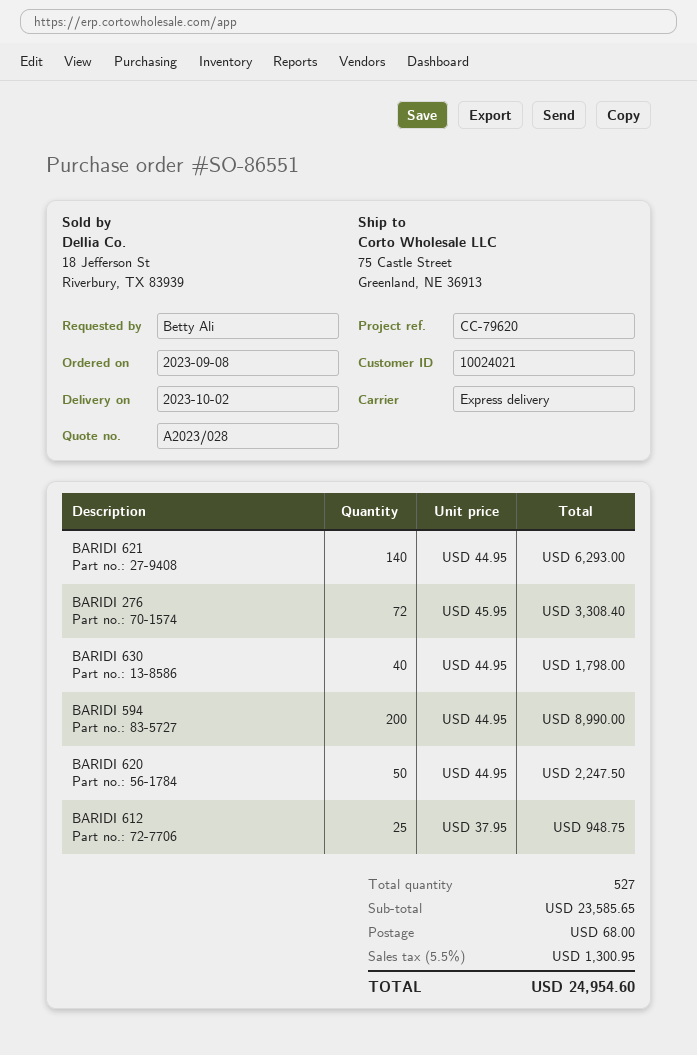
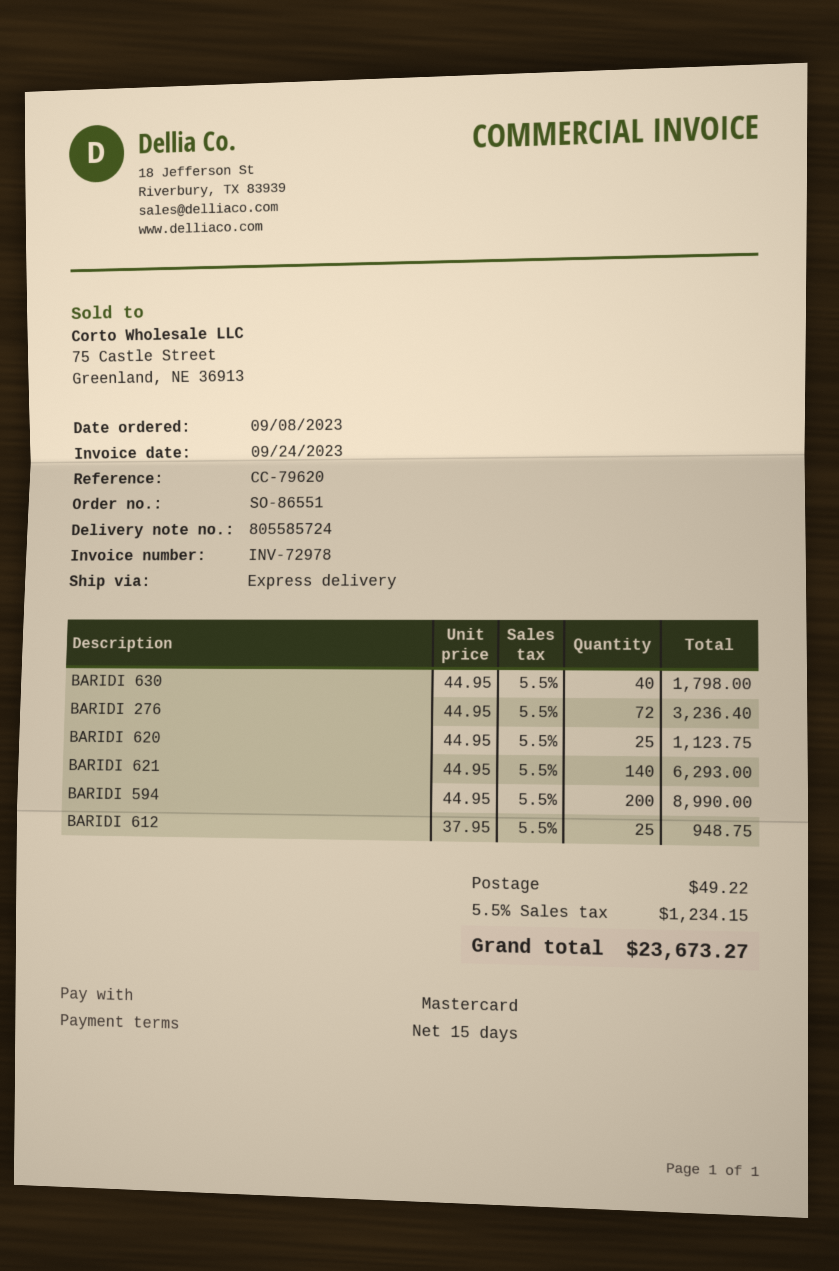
BARIDI 276: 72 x 45.95 = 3308.40 -> 72 x 44.95 = 3236.40
BARIDI 620: 50 x 44.95 = 2247.50 -> 25 x 44.95 = 1123.75
shipping: 68.00 -> 49.22
tax: 5.5% = 1300.95 -> 5.5% = 1234.15
total: 24954.60 -> 23673.27

